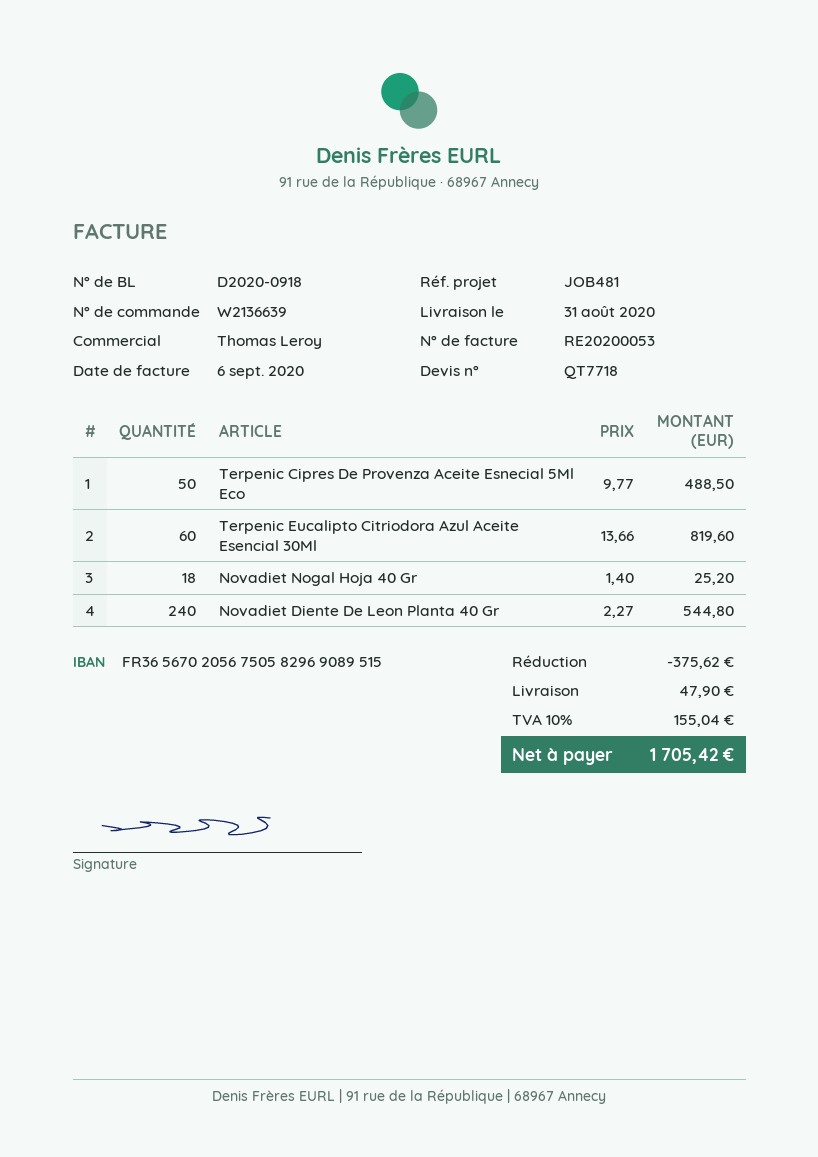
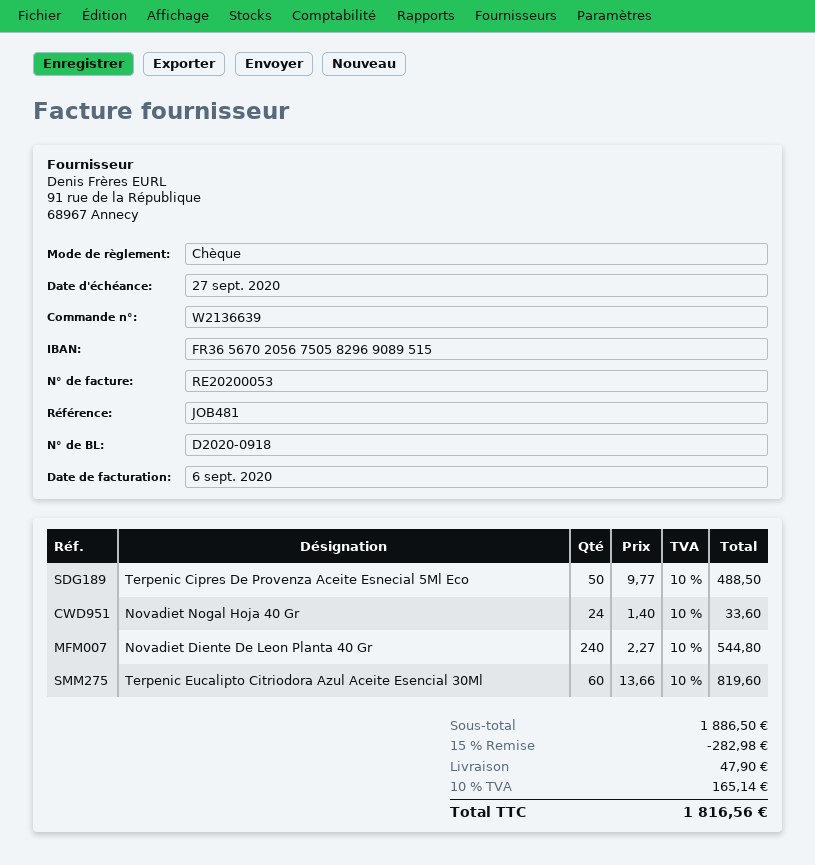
Novadiet Nogal Hoja 40 Gr: 18 x 1.40 = 25.20 -> 24 x 1.40 = 33.60
discount: 375.62 -> 282.98
tax: 10% = 155.04 -> 10% = 165.14
total: 1705.42 -> 1816.56

